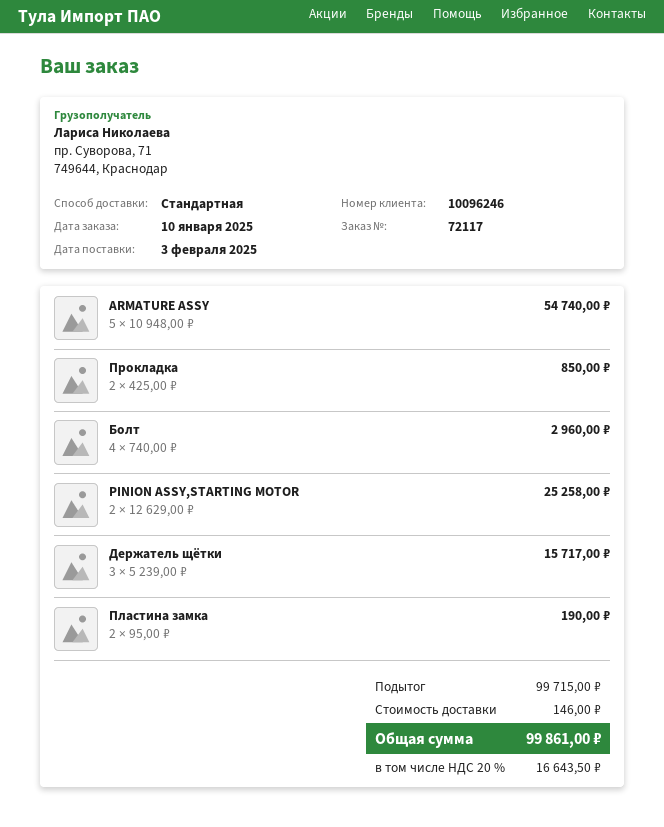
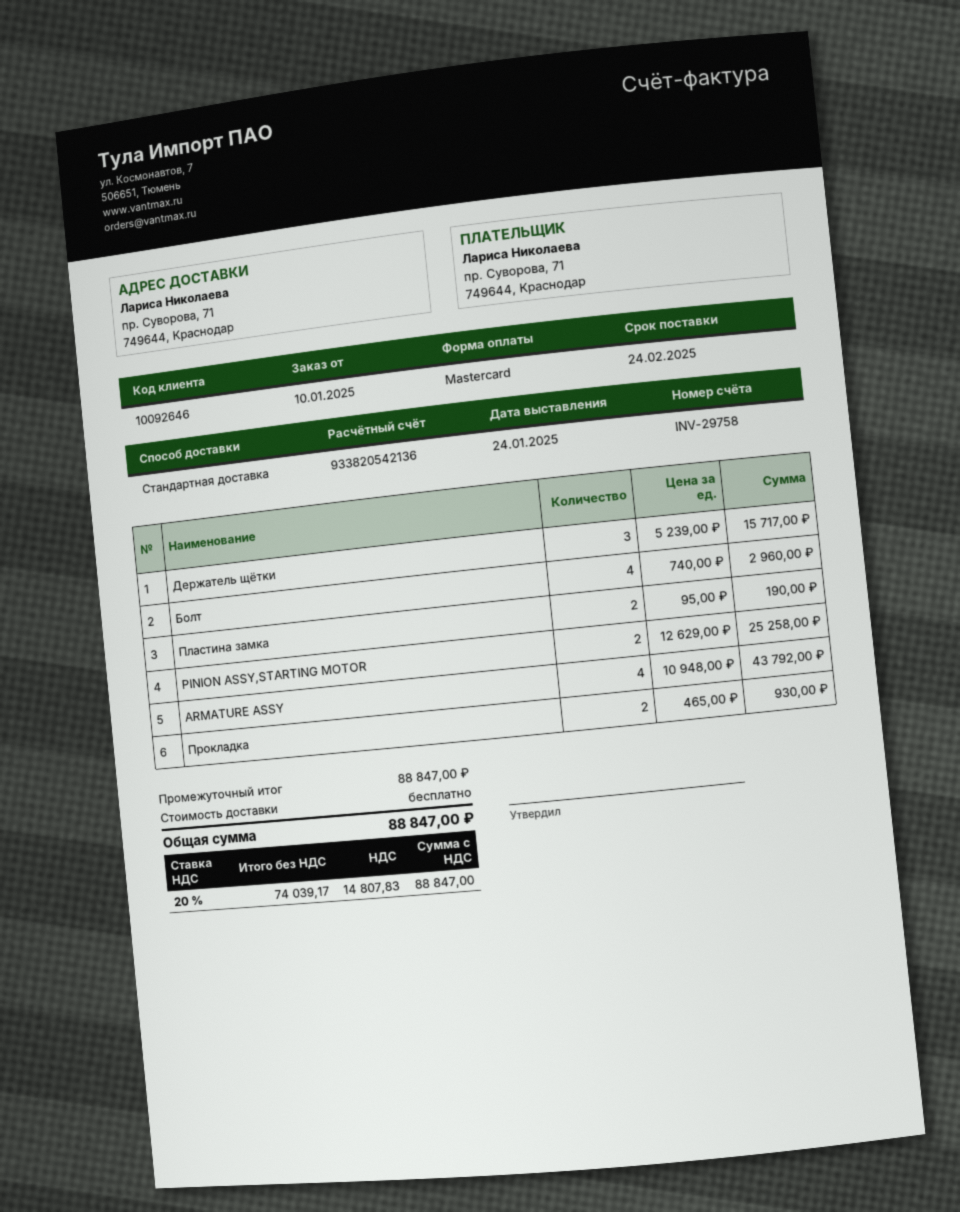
delivery date: 2025-02-03 -> 2025-02-24
customer number: 10096246 -> 10092646
ARMATURE ASSY: 5 x 10948.00 = 54740.00 -> 4 x 10948.00 = 43792.00
Прокладка: 2 x 425.00 = 850.00 -> 2 x 465.00 = 930.00
subtotal: 99715.00 -> 88847.00
shipping: 146.00 -> 0.00
tax: 20% = 16643.50 -> 20% = 14807.83
total: 99861.00 -> 88847.00

